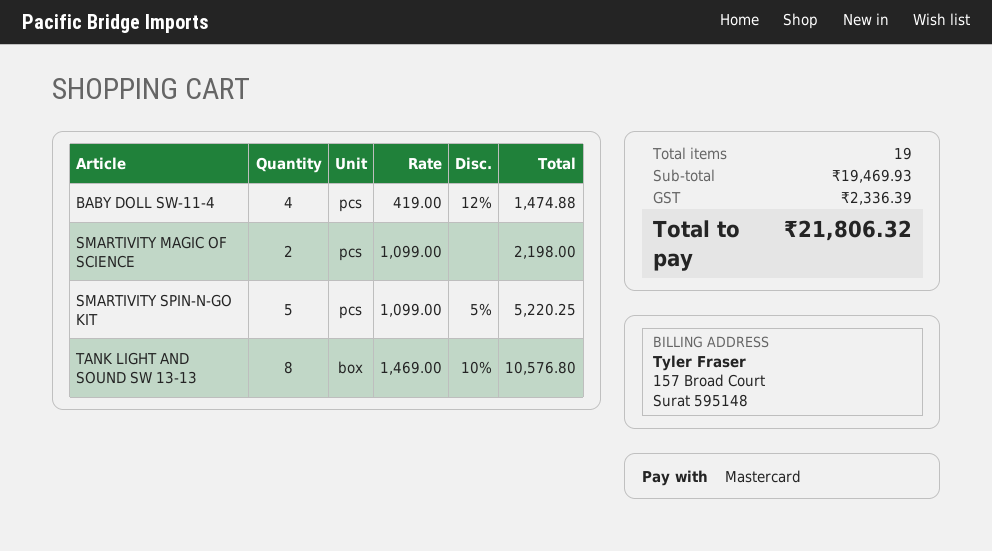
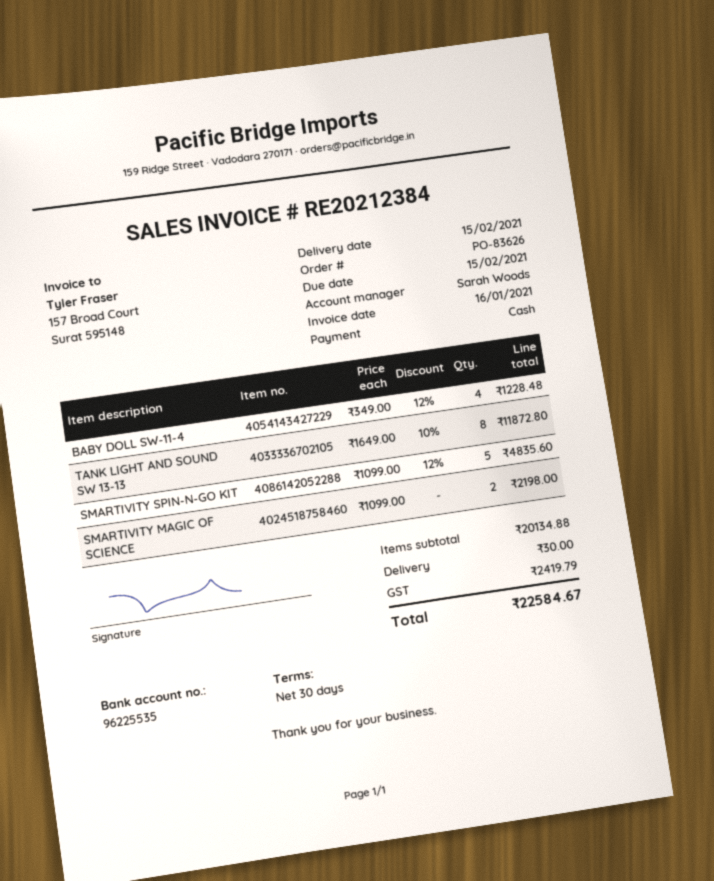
payment method: Mastercard -> cash
BABY DOLL SW-11-4: 4 x 419.00 - 12% = 1474.88 -> 4 x 349.00 - 12% = 1228.48
SMARTIVITY SPIN-N-GO KIT: 5 x 1099.00 - 5% = 5220.25 -> 5 x 1099.00 - 12% = 4835.60
TANK LIGHT AND SOUND SW 13-13: 8 x 1469.00 - 10% = 10576.80 -> 8 x 1649.00 - 10% = 11872.80
subtotal: 19469.93 -> 20134.88
shipping: none -> 30.00
tax: 2336.39 -> 2419.79
total: 21806.32 -> 22584.67

